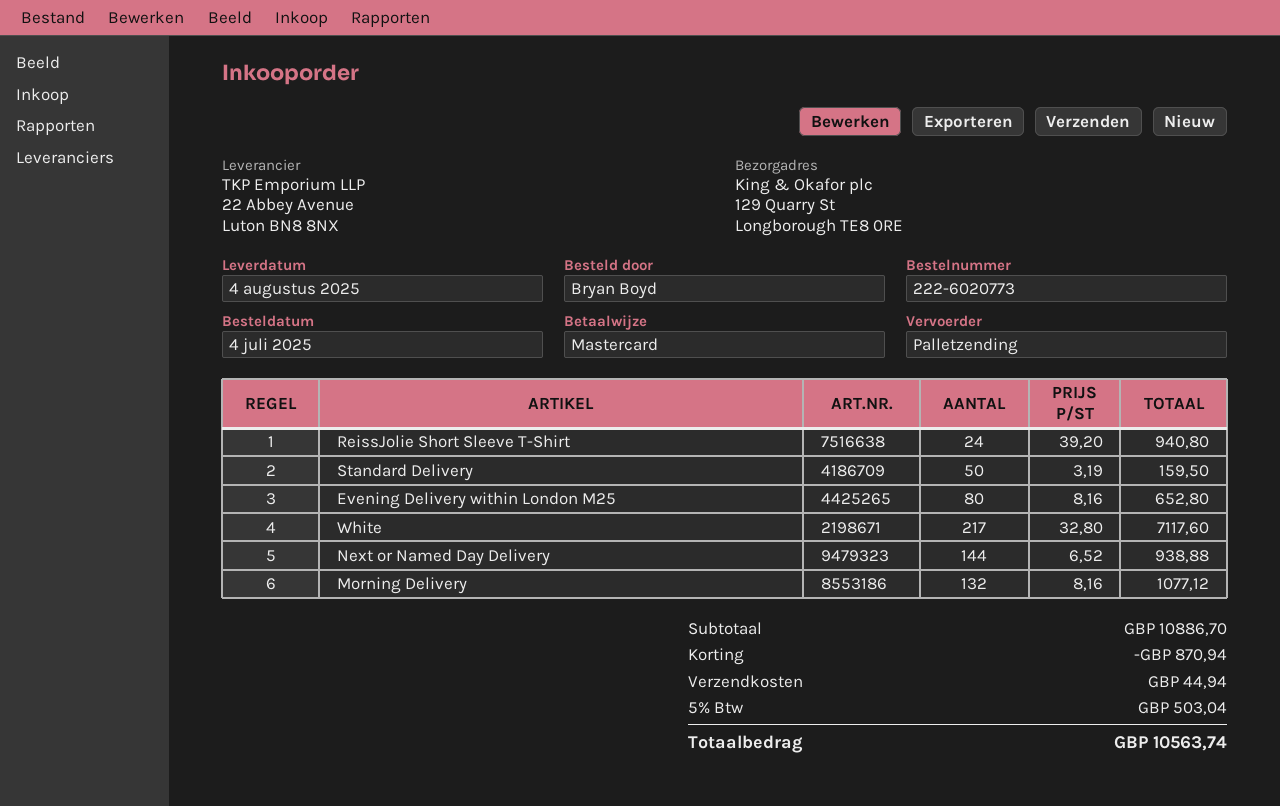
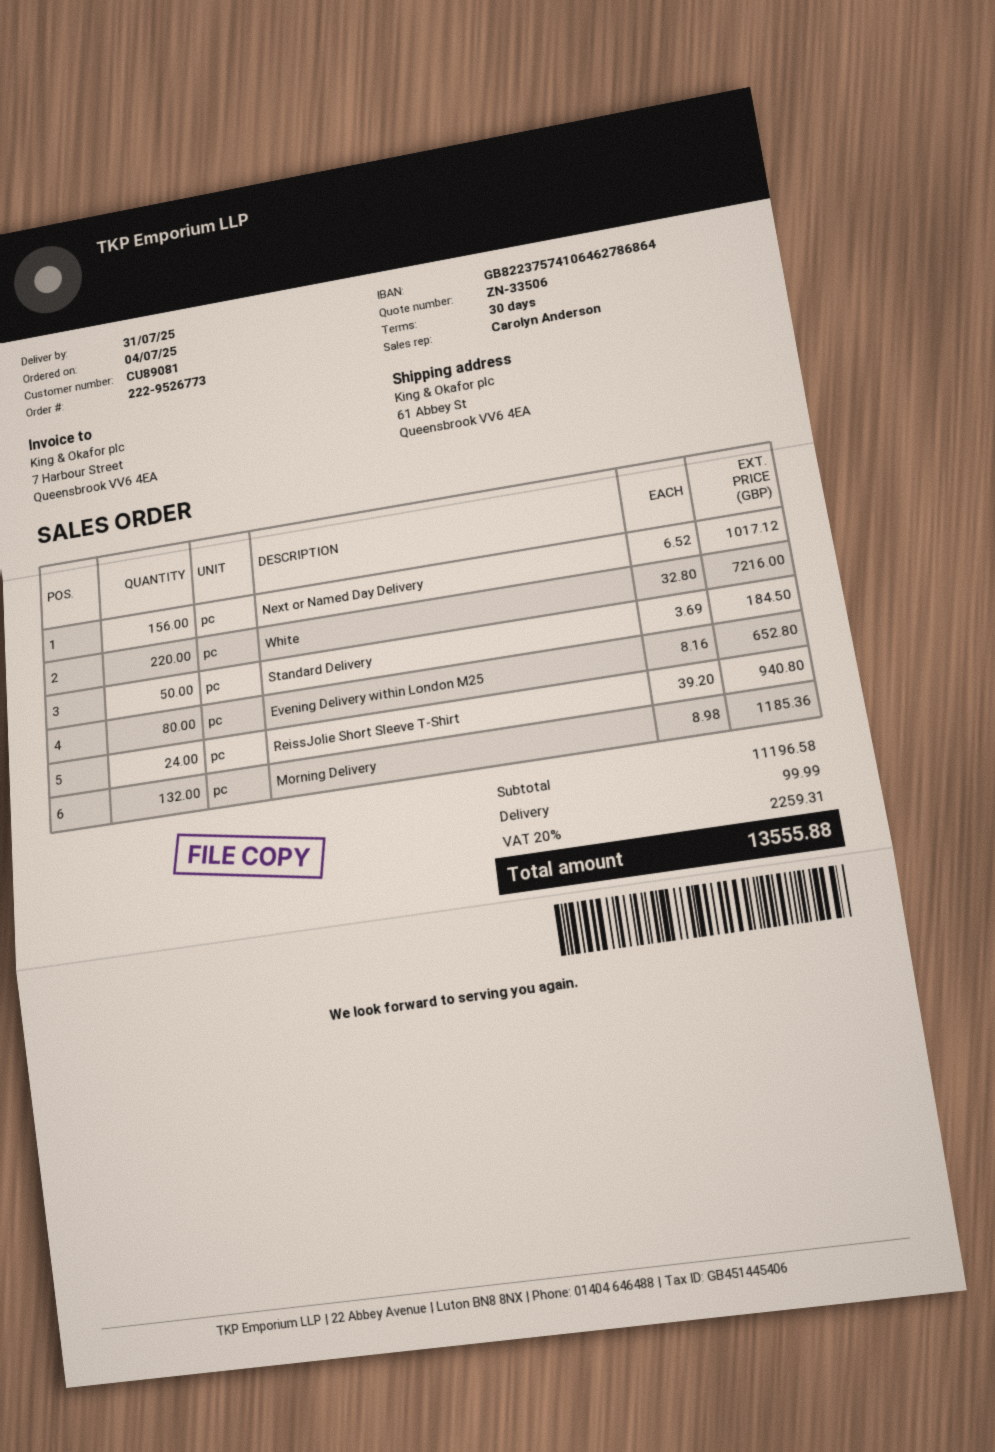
order number: 222-6020773 -> 222-9526773
delivery date: 2025-08-04 -> 2025-07-31
ship to: 129 Quarry St, Longborough TE8 0RE -> 61 Abbey St, Queensbrook VV6 4EA
Standard Delivery: 50 x 3.19 = 159.50 -> 50 x 3.69 = 184.50
White: 217 x 32.80 = 7117.60 -> 220 x 32.80 = 7216.00
Next or Named Day Delivery: 144 x 6.52 = 938.88 -> 156 x 6.52 = 1017.12
Morning Delivery: 132 x 8.16 = 1077.12 -> 132 x 8.98 = 1185.36
subtotal: 10886.70 -> 11196.58
discount: 870.94 -> none
shipping: 44.94 -> 99.99
tax: 5% = 503.04 -> 20% = 2259.31
total: 10563.74 -> 13555.88

